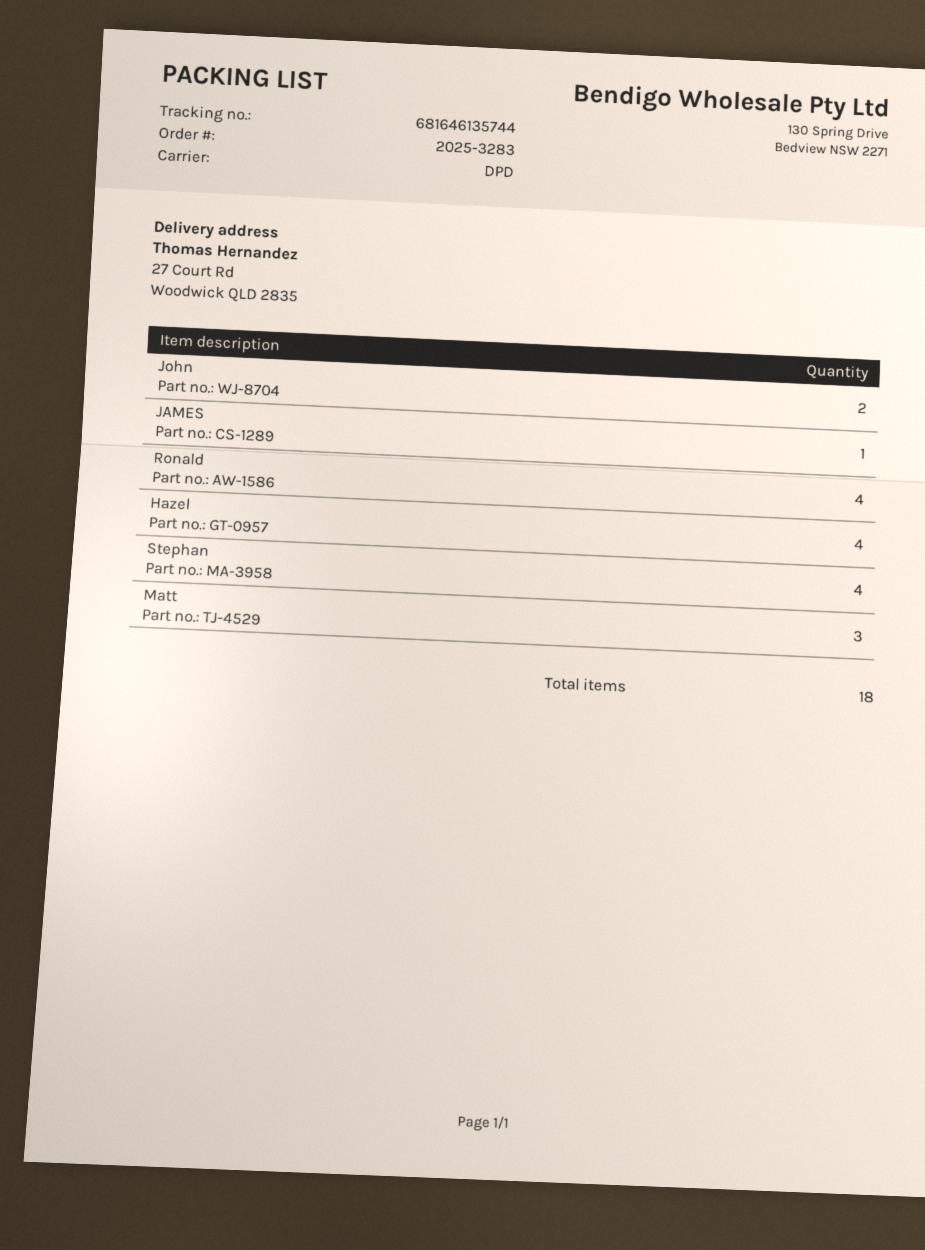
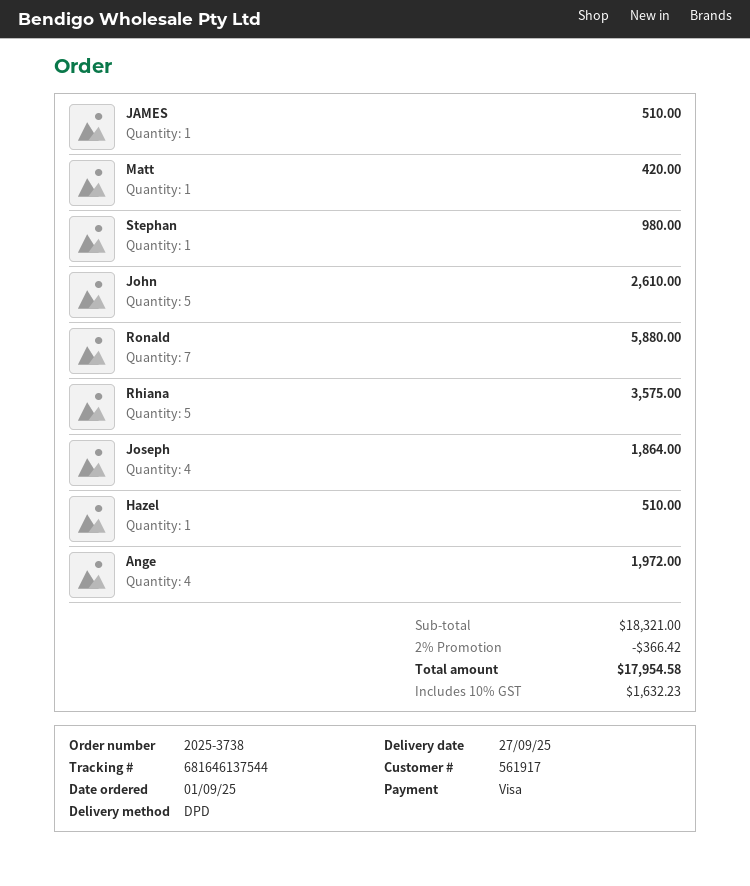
order number: 2025-3283 -> 2025-3738
tracking number: 681646135744 -> 681646137544
John: 2 -> 5
Ronald: 4 -> 7
Hazel: 4 -> 1
Stephan: 4 -> 1
Matt: 3 -> 1
Rhiana: none -> 5
Joseph: none -> 4
Ange: none -> 4

